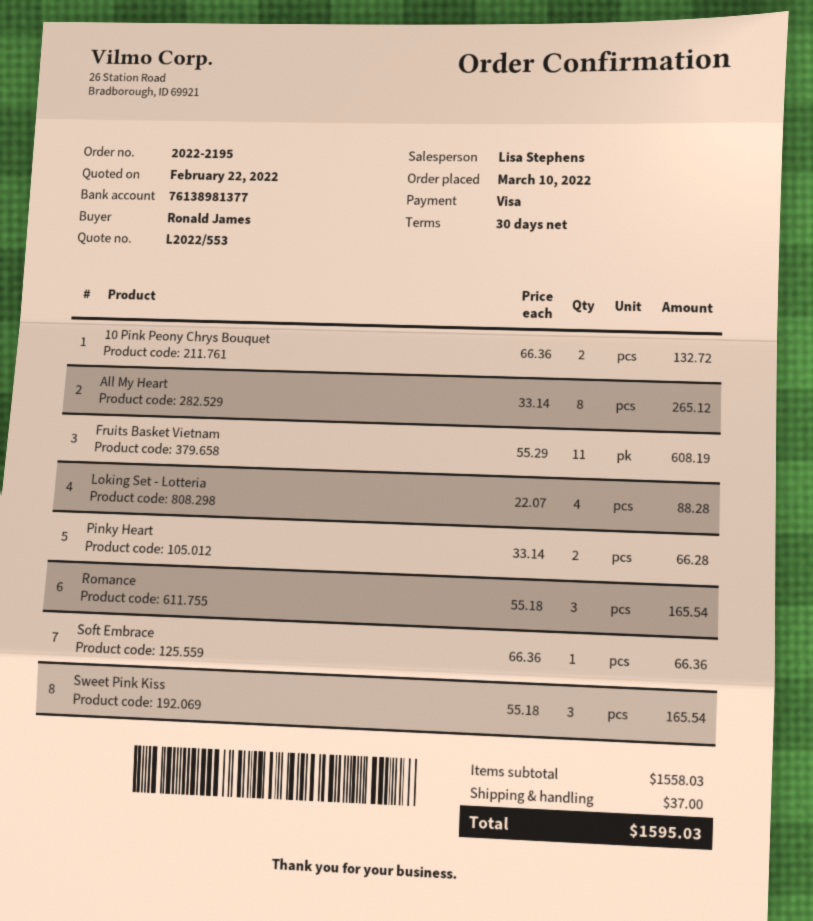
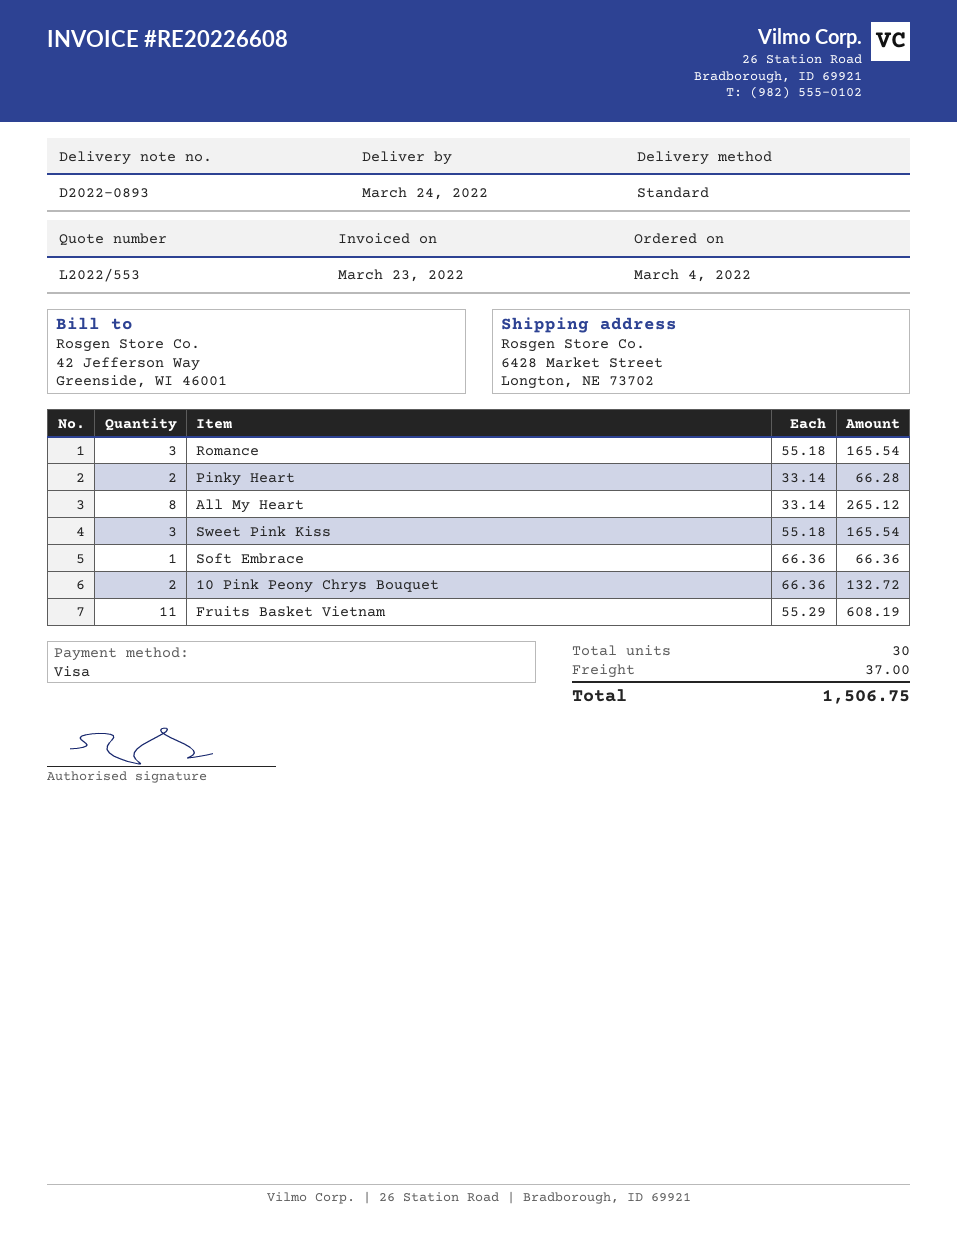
order date: 2022-03-10 -> 2022-03-04
Loking Set - Lotteria: 4 x 22.07 = 88.28 -> none
total: 1595.03 -> 1506.75

